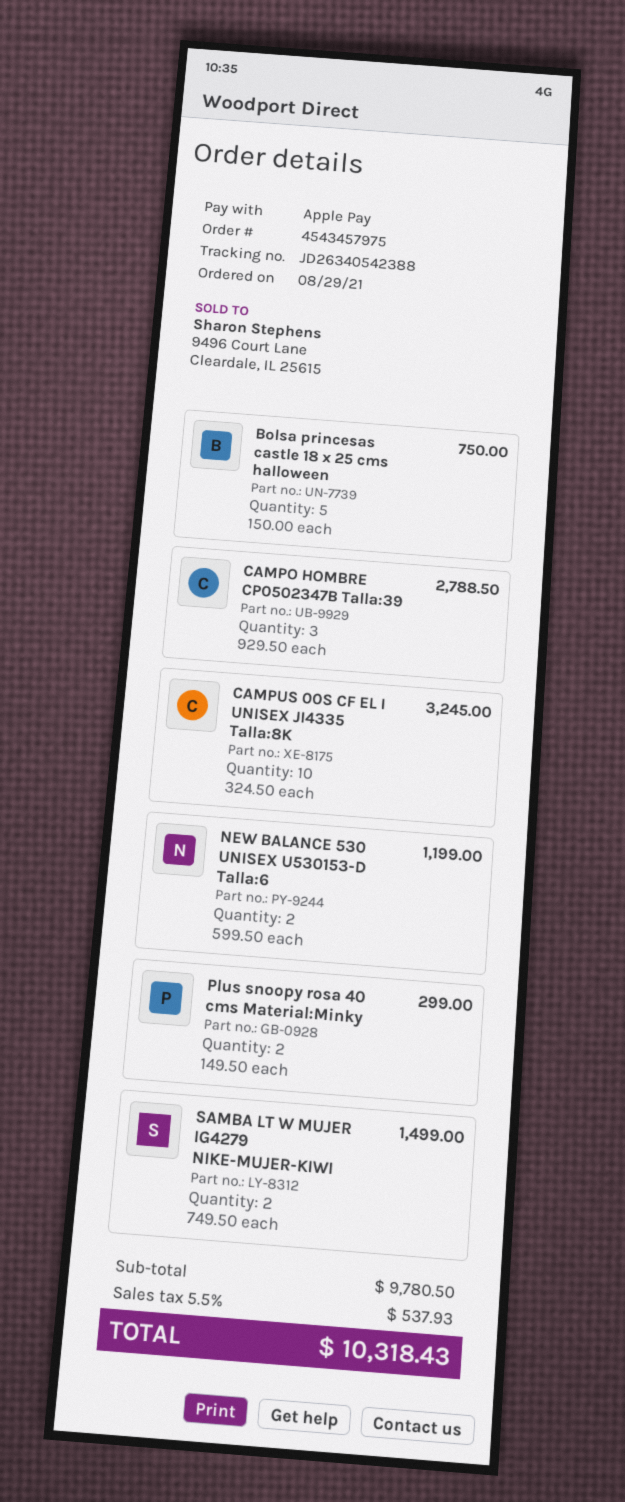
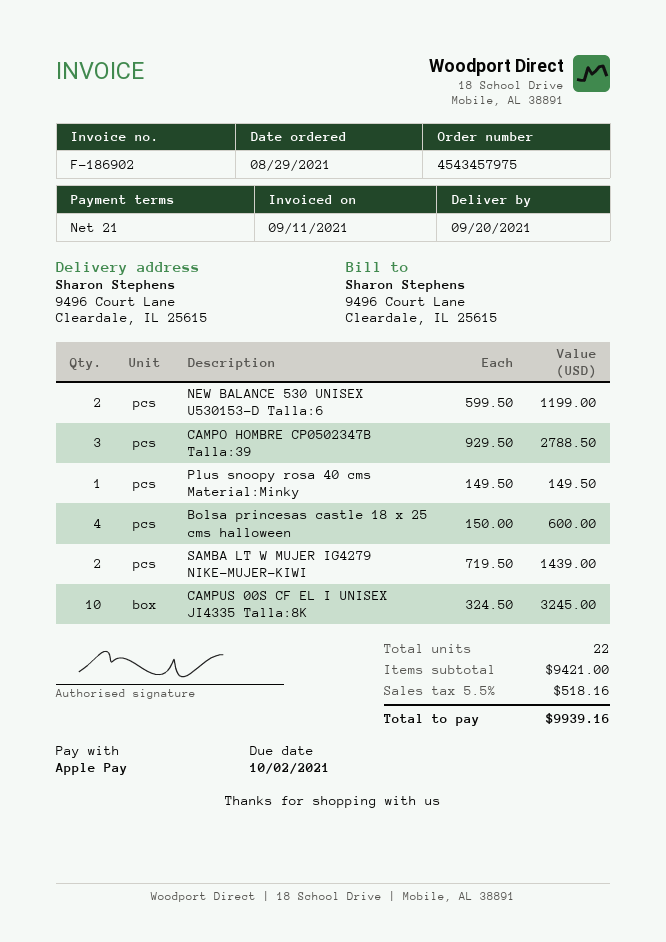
Bolsa princesas castle 18 x 25 cms halloween: 5 x 150.00 = 750.00 -> 4 x 150.00 = 600.00
Plus snoopy rosa 40 cms Material:Minky: 2 x 149.50 = 299.00 -> 1 x 149.50 = 149.50
SAMBA LT W MUJER IG4279 NIKE-MUJER-KIWI: 2 x 749.50 = 1499.00 -> 2 x 719.50 = 1439.00
subtotal: 9780.50 -> 9421.00
tax: 5.5% = 537.93 -> 5.5% = 518.16
total: 10318.43 -> 9939.16

